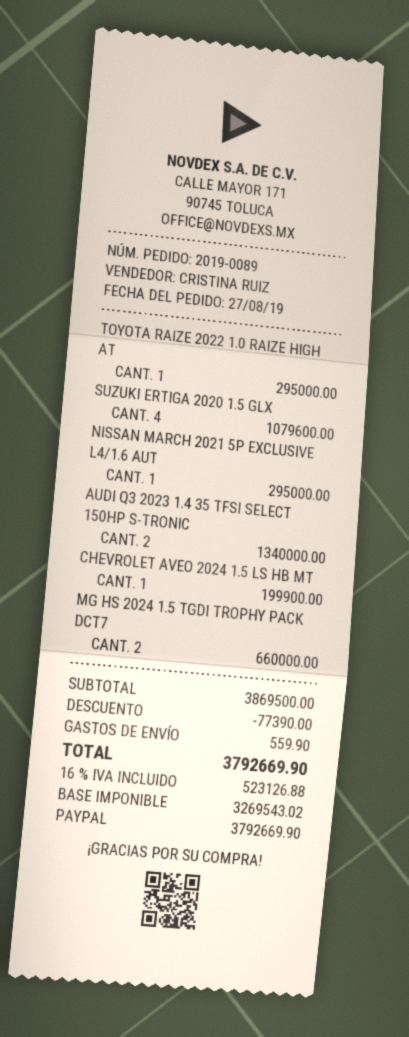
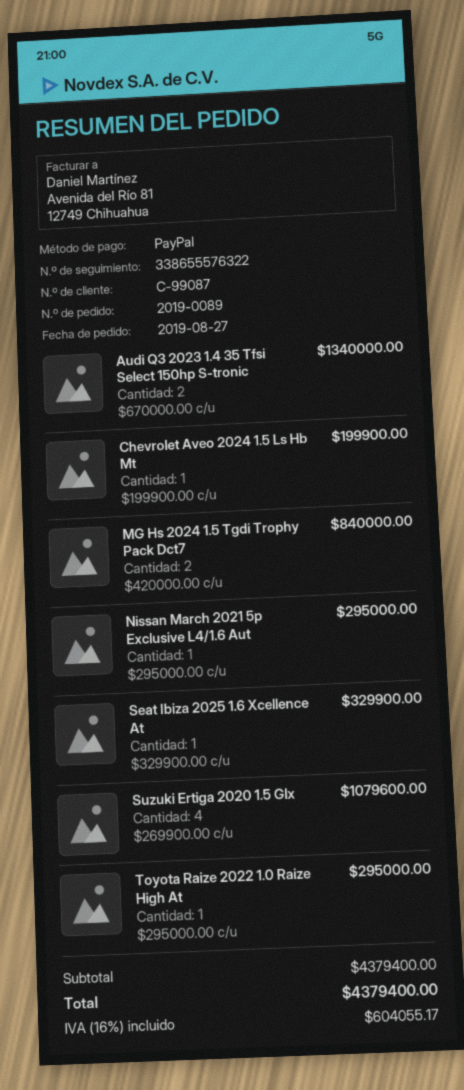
MG HS 2024 1.5 TGDI TROPHY PACK DCT7: 2 for 660000.00 -> 2 for 840000.00
Seat Ibiza 2025 1.6 Xcellence At: none -> 1 for 329900.00
subtotal: 3869500.00 -> 4379400.00
discount: 77390.00 -> none
shipping: 559.90 -> none
tax: 16% = 523126.88 -> 16% = 604055.17
total: 3792669.90 -> 4379400.00

